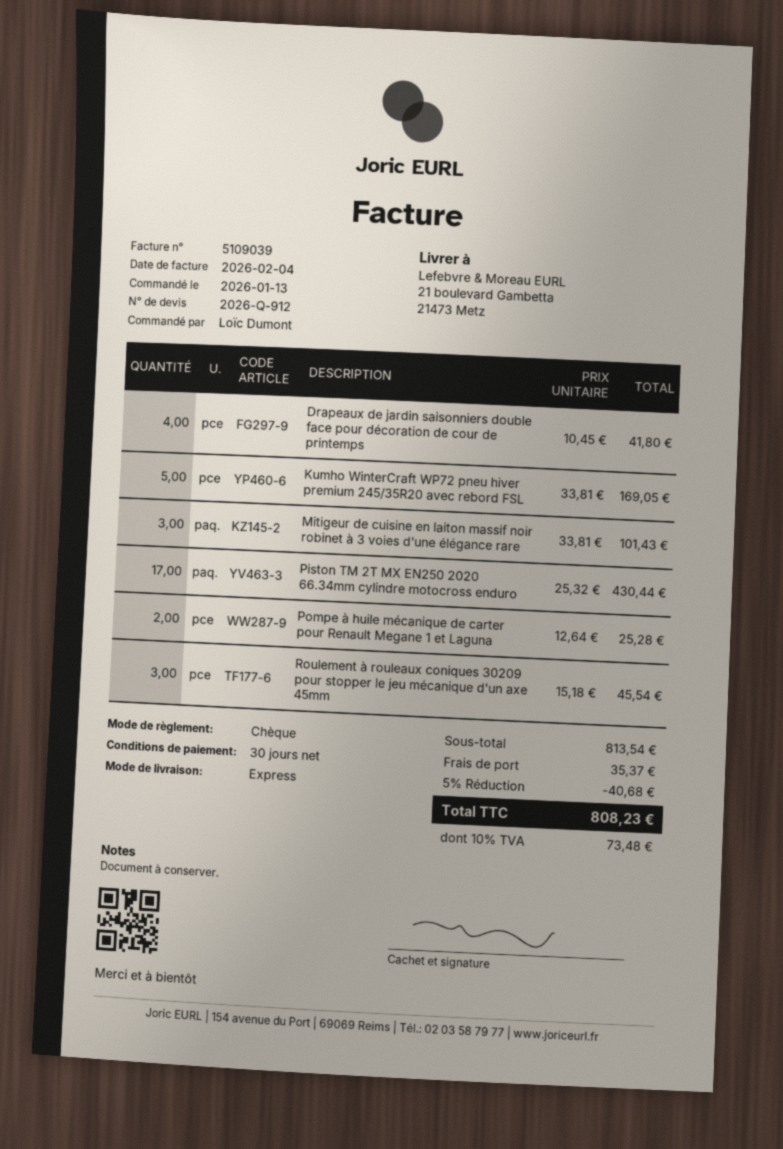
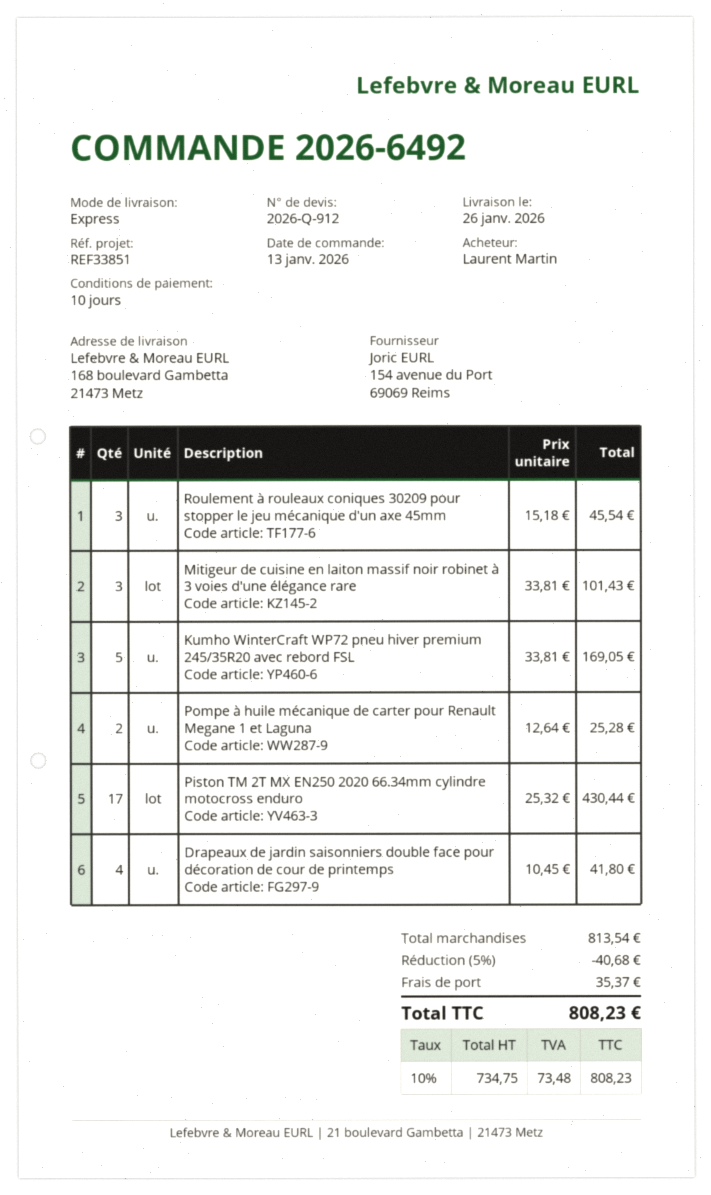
payment terms: 30 days -> 10 days
ordered by: Loïc Dumont -> Laurent Martin
ship to: 21 boulevard Gambetta, 21473 Metz -> 168 boulevard Gambetta, 21473 Metz

